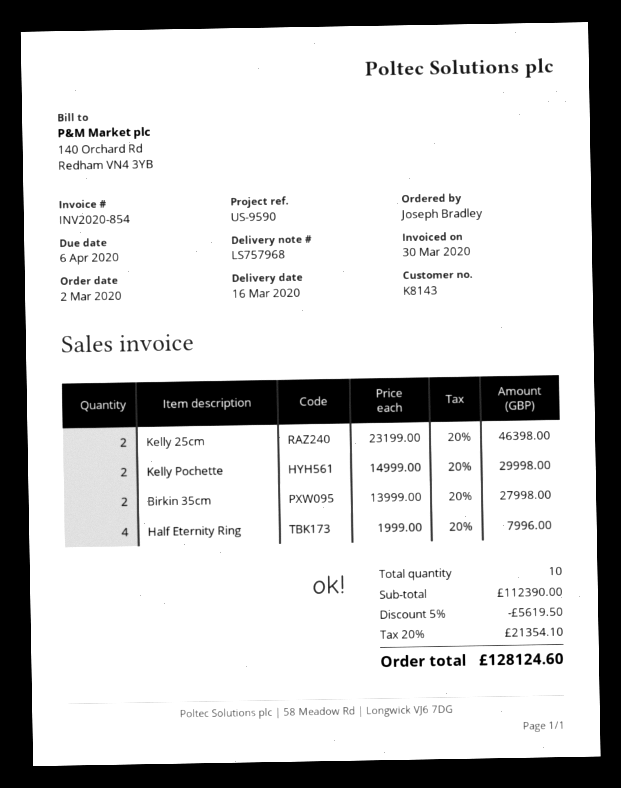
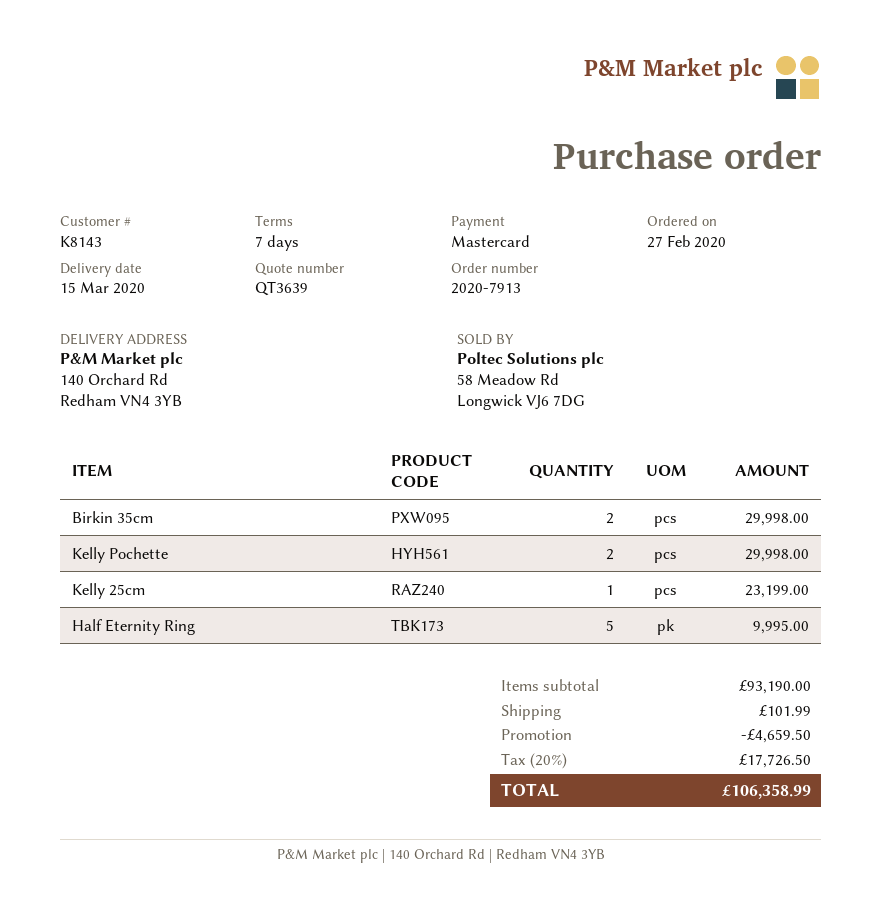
order date: 2020-03-02 -> 2020-02-27
delivery date: 2020-03-16 -> 2020-03-15
Kelly 25cm: 2 for 46398.00 -> 1 for 23199.00
Birkin 35cm: 2 for 27998.00 -> 2 for 29998.00
Half Eternity Ring: 4 for 7996.00 -> 5 for 9995.00
subtotal: 112390.00 -> 93190.00
discount: 5619.50 -> 4659.50
shipping: none -> 101.99
tax: 20% = 21354.10 -> 20% = 17726.50
total: 128124.60 -> 106358.99

